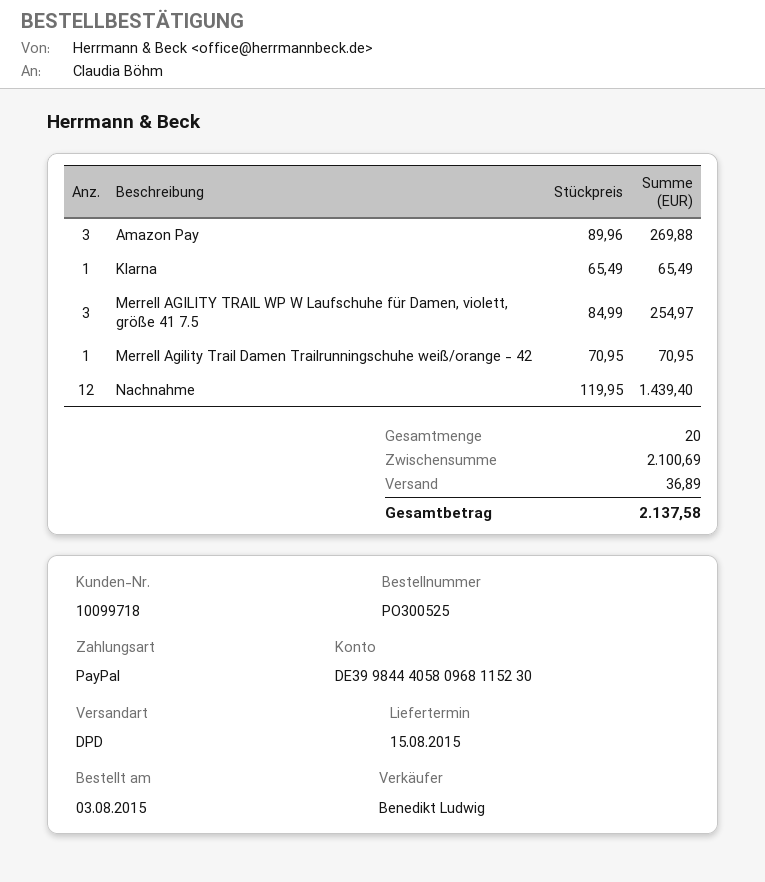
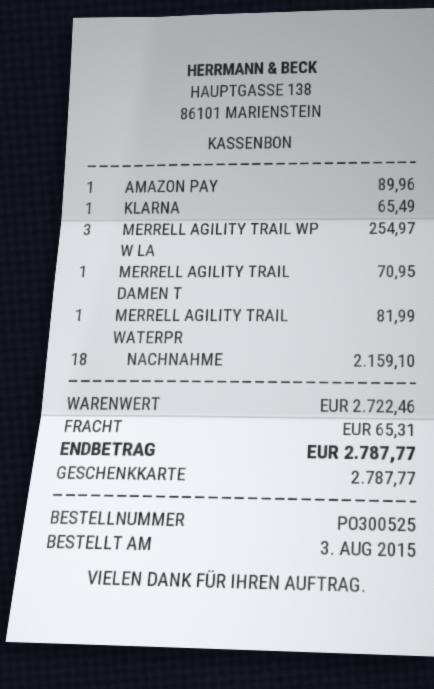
payment method: PayPal -> gift card
Amazon Pay: 3 for 269.88 -> 1 for 89.96
Nachnahme: 12 for 1439.40 -> 18 for 2159.10
MERRELL AGILITY TRAIL WATERPR: none -> 1 for 81.99
subtotal: 2100.69 -> 2722.46
shipping: 36.89 -> 65.31
total: 2137.58 -> 2787.77

